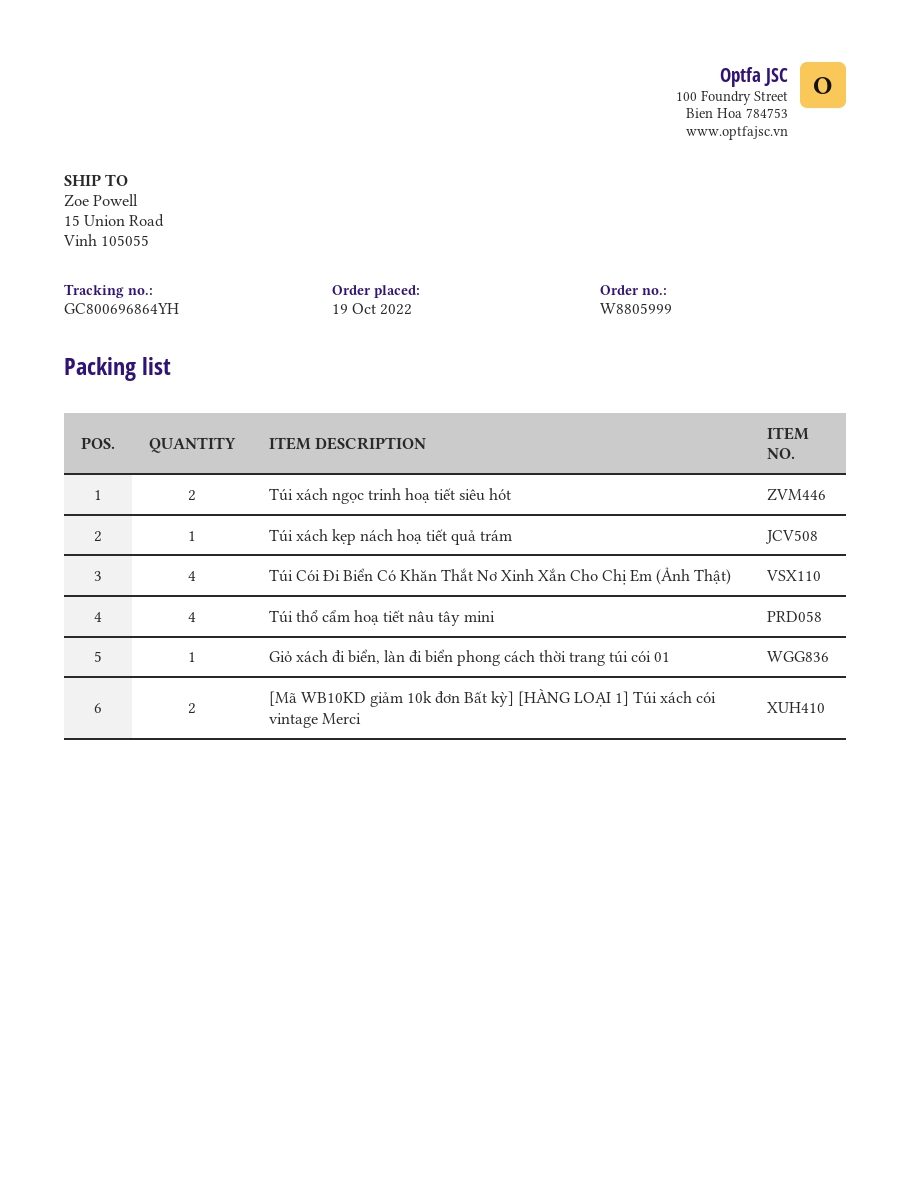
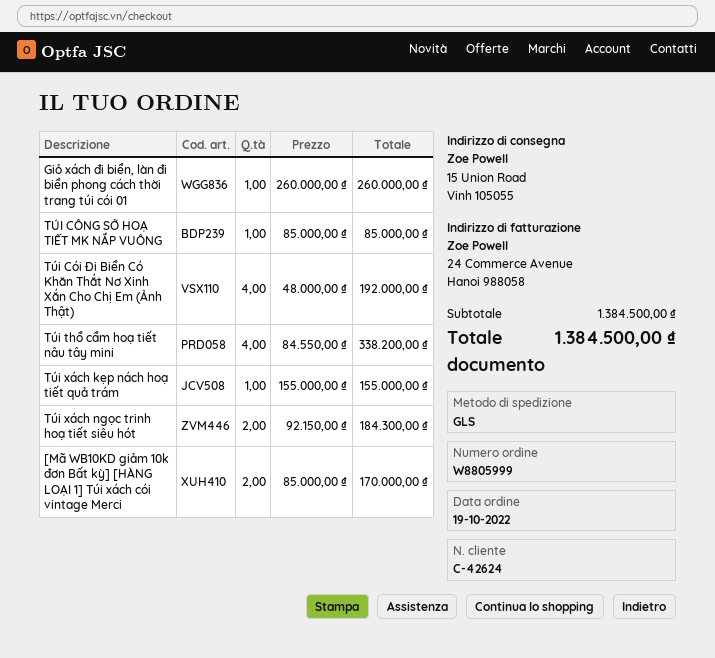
TÚI CÔNG SỞ HOẠ TIẾT MK NẮP VUÔNG: none -> 1

